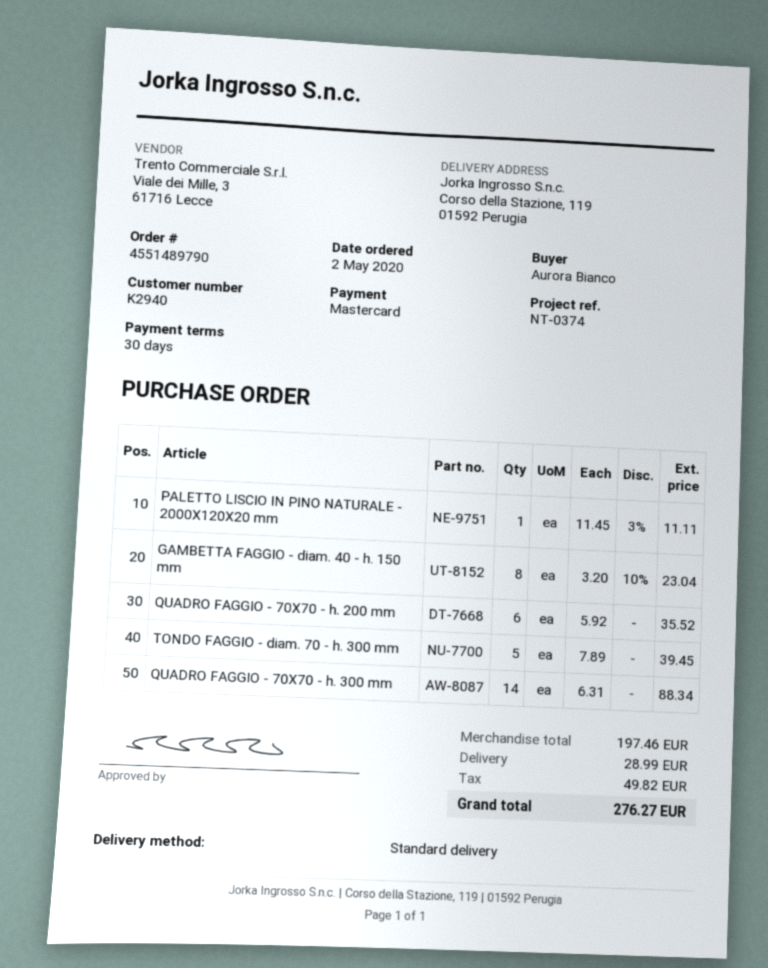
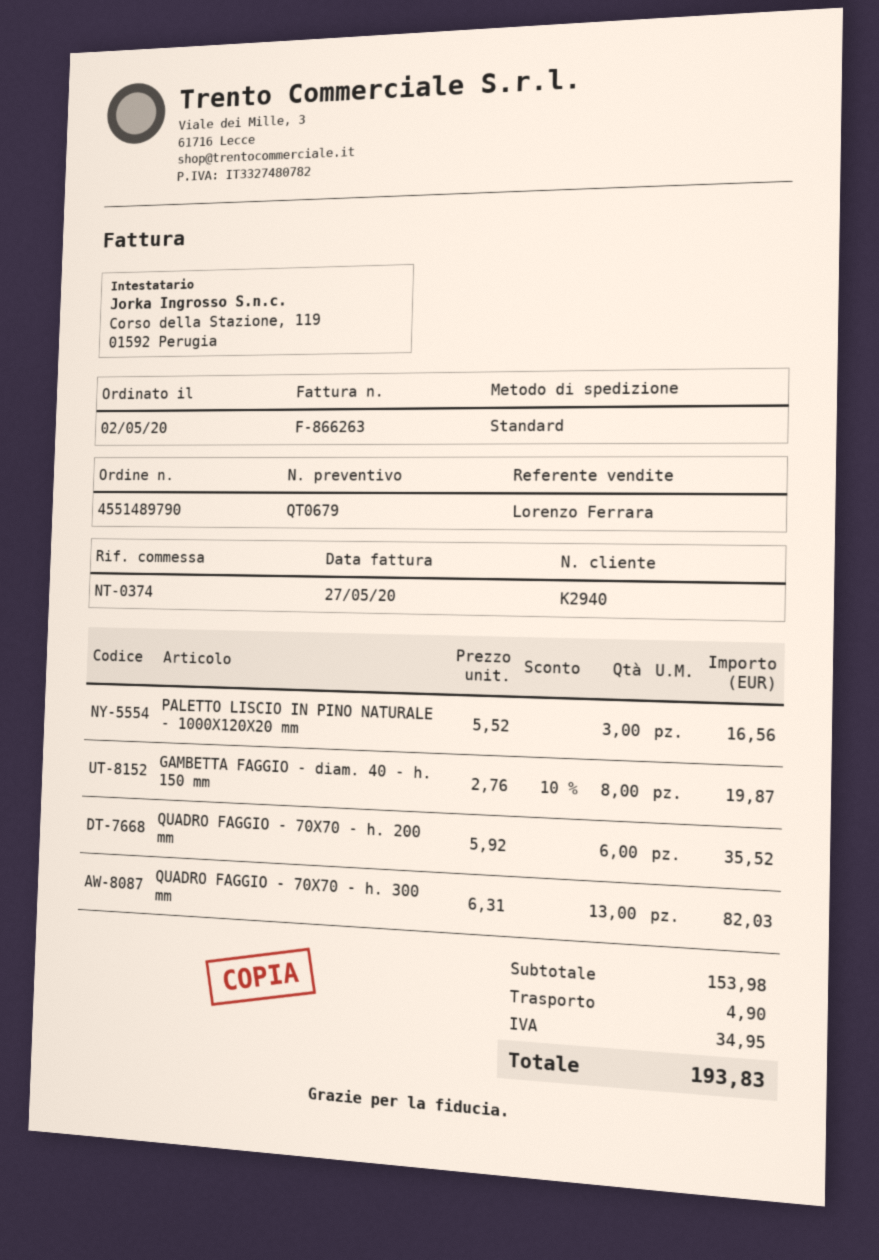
PALETTO LISCIO IN PINO NATURALE - 2000X120X20 mm: 1 x 11.45 - 3% = 11.11 -> none
GAMBETTA FAGGIO - diam. 40 - h. 150 mm: 8 x 3.20 - 10% = 23.04 -> 8 x 2.76 - 10% = 19.87
TONDO FAGGIO - diam. 70 - h. 300 mm: 5 x 7.89 = 39.45 -> none
QUADRO FAGGIO - 70X70 - h. 300 mm: 14 x 6.31 = 88.34 -> 13 x 6.31 = 82.03
PALETTO LISCIO IN PINO NATURALE - 1000X120X20 mm: none -> 3 x 5.52 = 16.56
subtotal: 197.46 -> 153.98
shipping: 28.99 -> 4.90
tax: 49.82 -> 34.95
total: 276.27 -> 193.83

